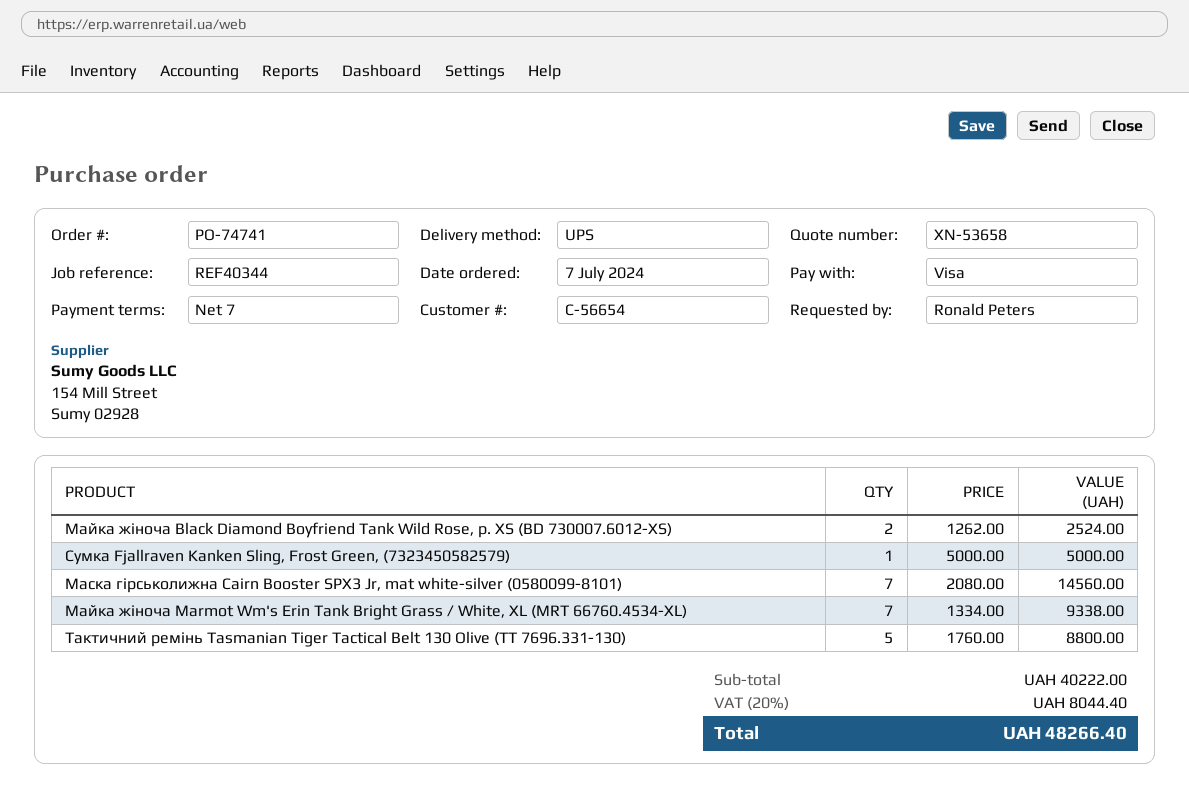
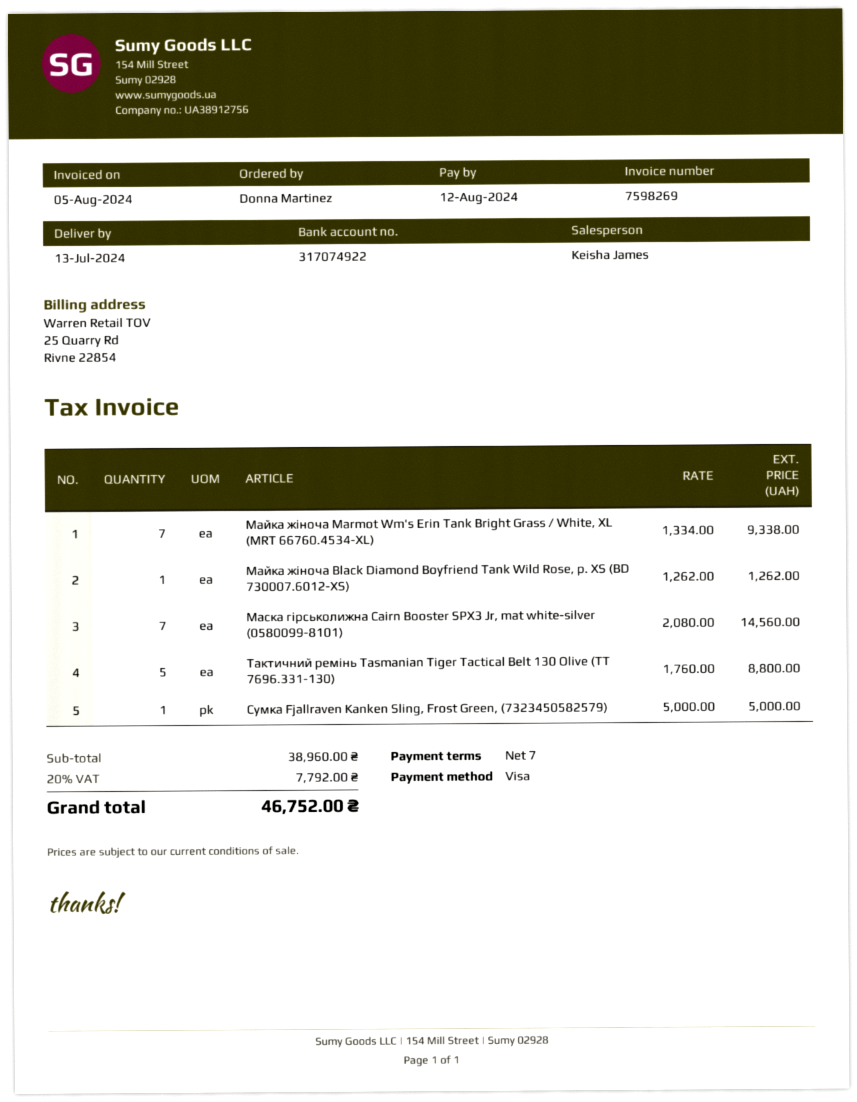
ordered by: Ronald Peters -> Donna Martinez
Майка жіноча Black Diamond Boyfriend Tank Wild Rose, р. XS (BD 730007.6012-XS): 2 x 1262.00 = 2524.00 -> 1 x 1262.00 = 1262.00
subtotal: 40222.00 -> 38960.00
tax: 20% = 8044.40 -> 20% = 7792.00
total: 48266.40 -> 46752.00

